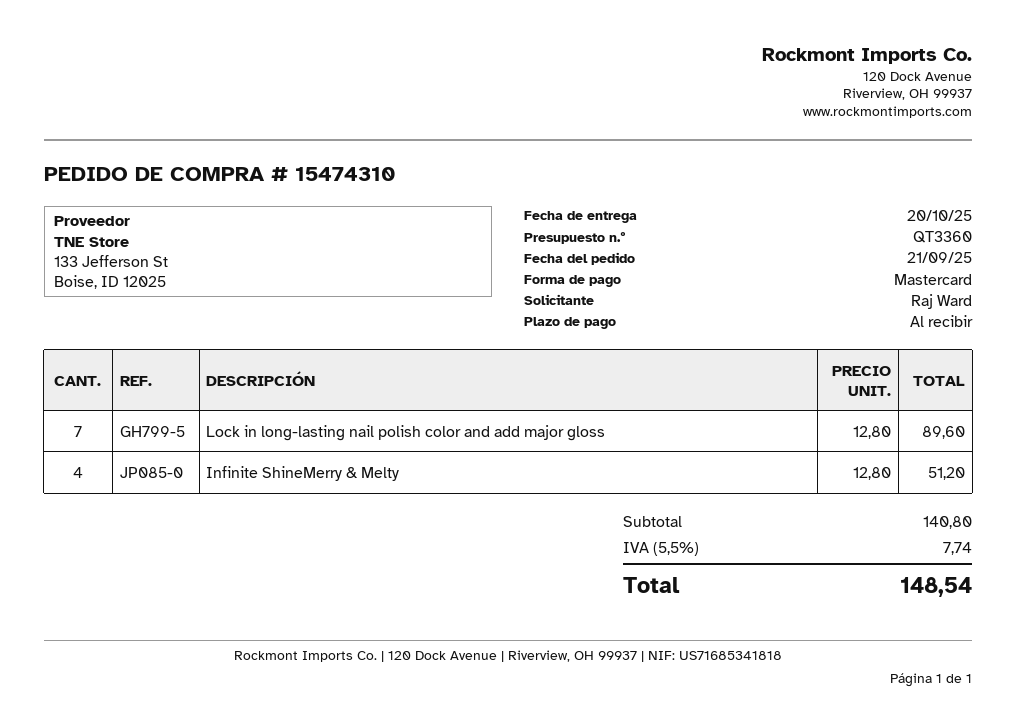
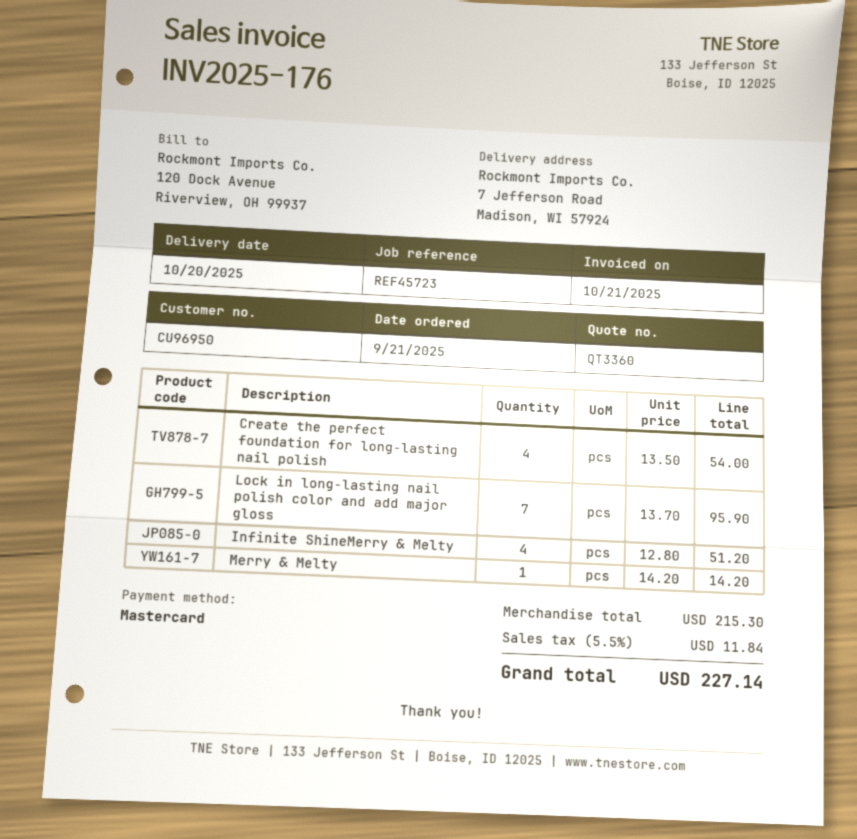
Lock in long-lasting nail polish color and add major gloss: 7 x 12.80 = 89.60 -> 7 x 13.70 = 95.90
Create the perfect foundation for long-lasting nail polish: none -> 4 x 13.50 = 54.00
Merry & Melty: none -> 1 x 14.20 = 14.20
subtotal: 140.80 -> 215.30
tax: 5.5% = 7.74 -> 5.5% = 11.84
total: 148.54 -> 227.14

